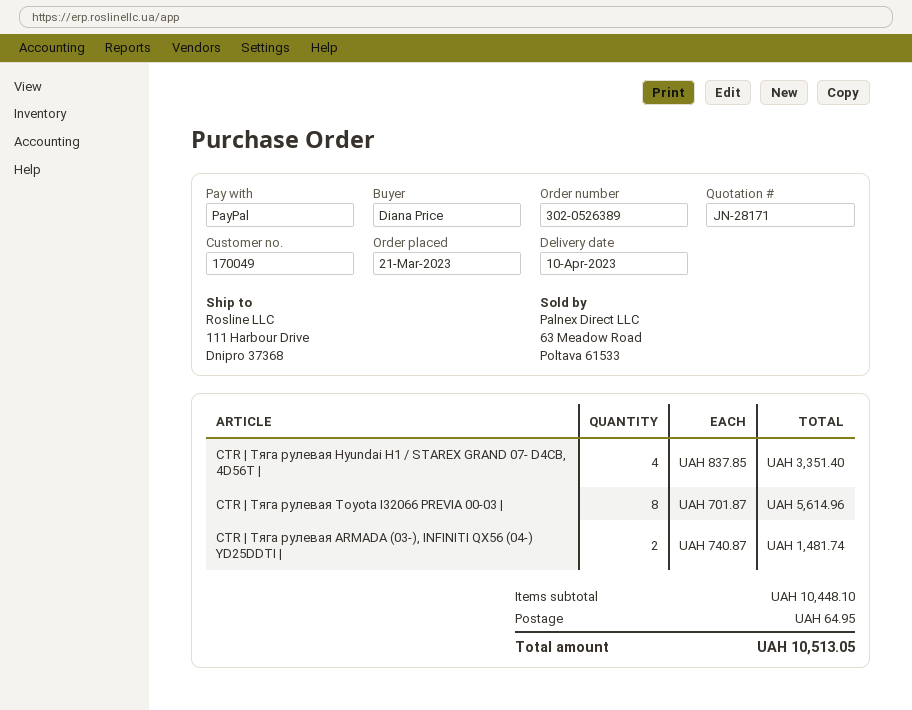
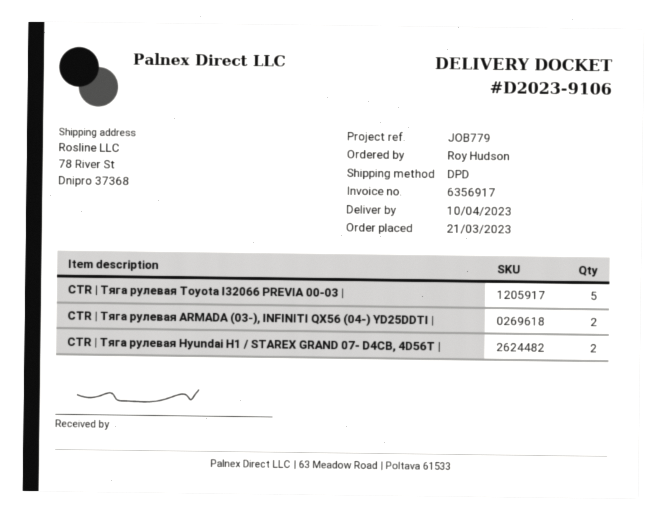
ordered by: Diana Price -> Roy Hudson
ship to: 111 Harbour Drive, Dnipro 37368 -> 78 River St, Dnipro 37368
CTR | Тяга рулевая Hyundai H1 / STAREX GRAND 07- D4CB, 4D56T |: 4 -> 2
CTR | Тяга рулевая Toyota I32066 PREVIA 00-03 |: 8 -> 5

